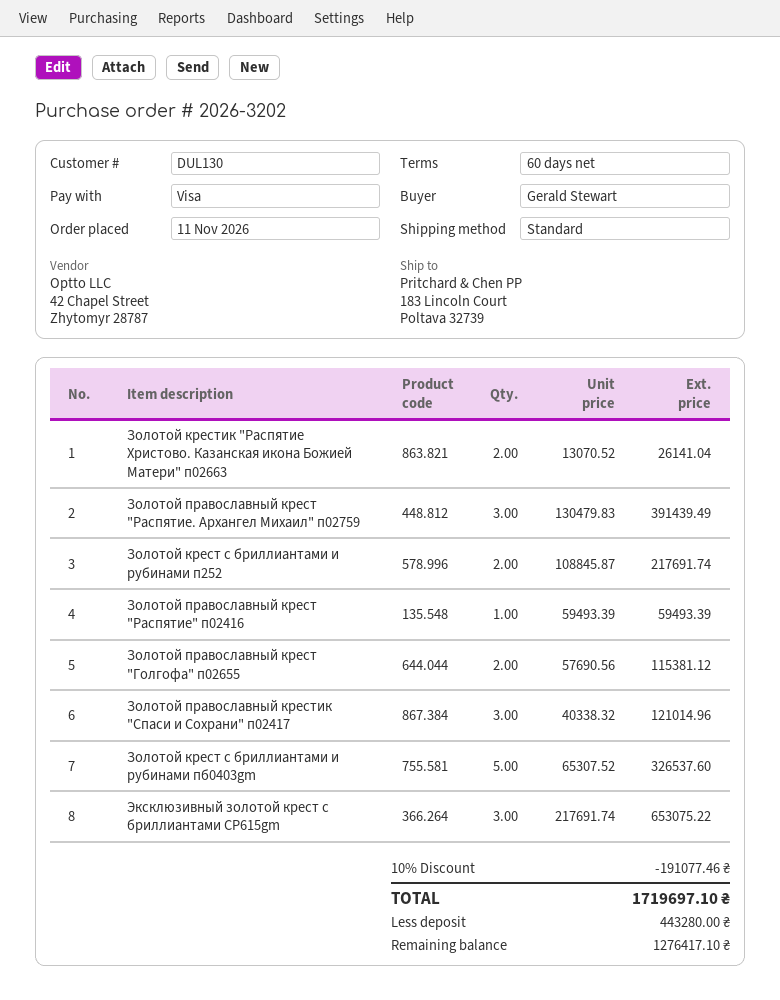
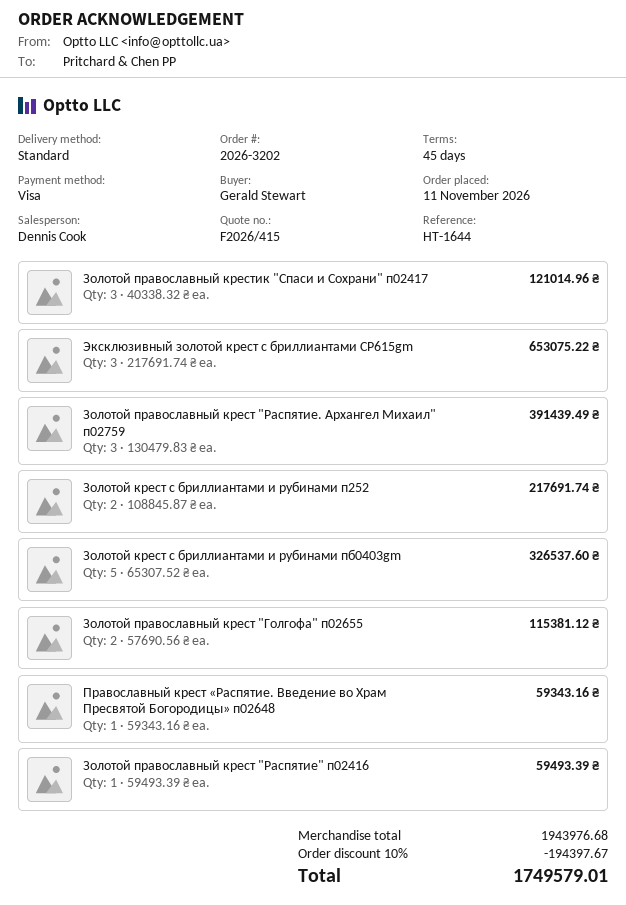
payment terms: 60 days -> 45 days
Золотой крестик "Распятие Христово. Казанская икона Божией Матери" п02663: 2 x 13070.52 = 26141.04 -> none
Православный крест «Распятие. Введение во Храм Пресвятой Богородицы» п02648: none -> 1 x 59343.16 = 59343.16
discount: 10% = 191077.46 -> 10% = 194397.67
total: 1719697.10 -> 1749579.01

